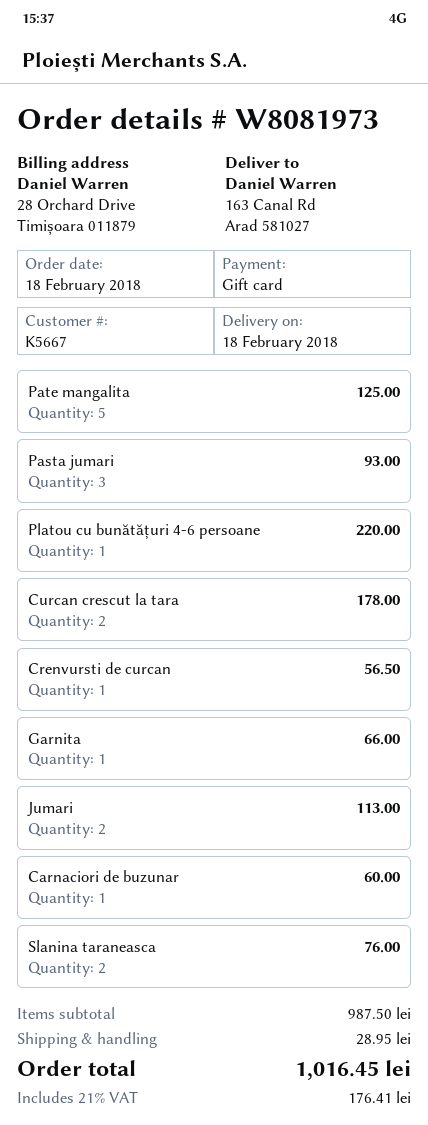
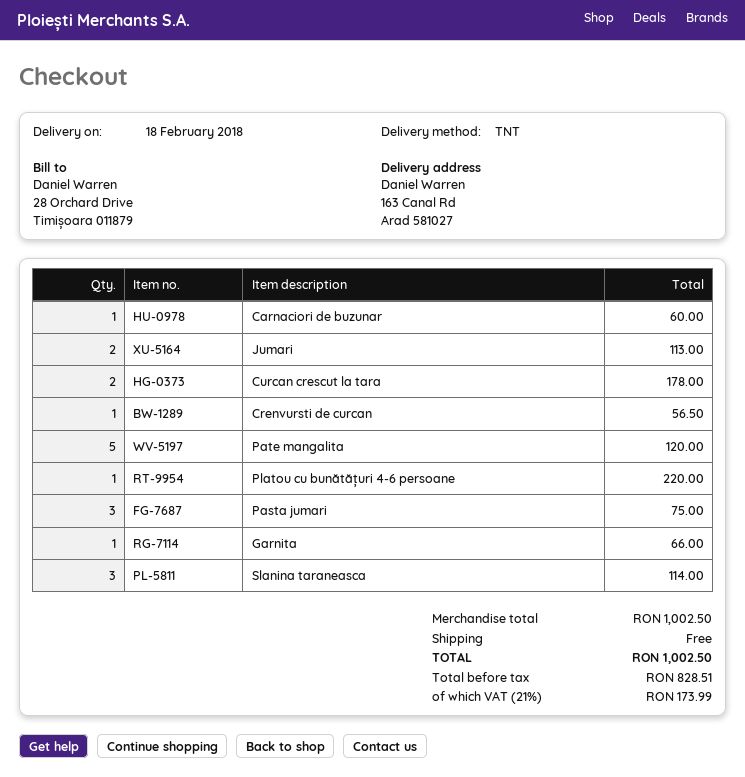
Pate mangalita: 5 for 125.00 -> 5 for 120.00
Pasta jumari: 3 for 93.00 -> 3 for 75.00
Slanina taraneasca: 2 for 76.00 -> 3 for 114.00
subtotal: 987.50 -> 1002.50
shipping: 28.95 -> 0.00
tax: 21% = 176.41 -> 21% = 173.99
total: 1016.45 -> 1002.50

